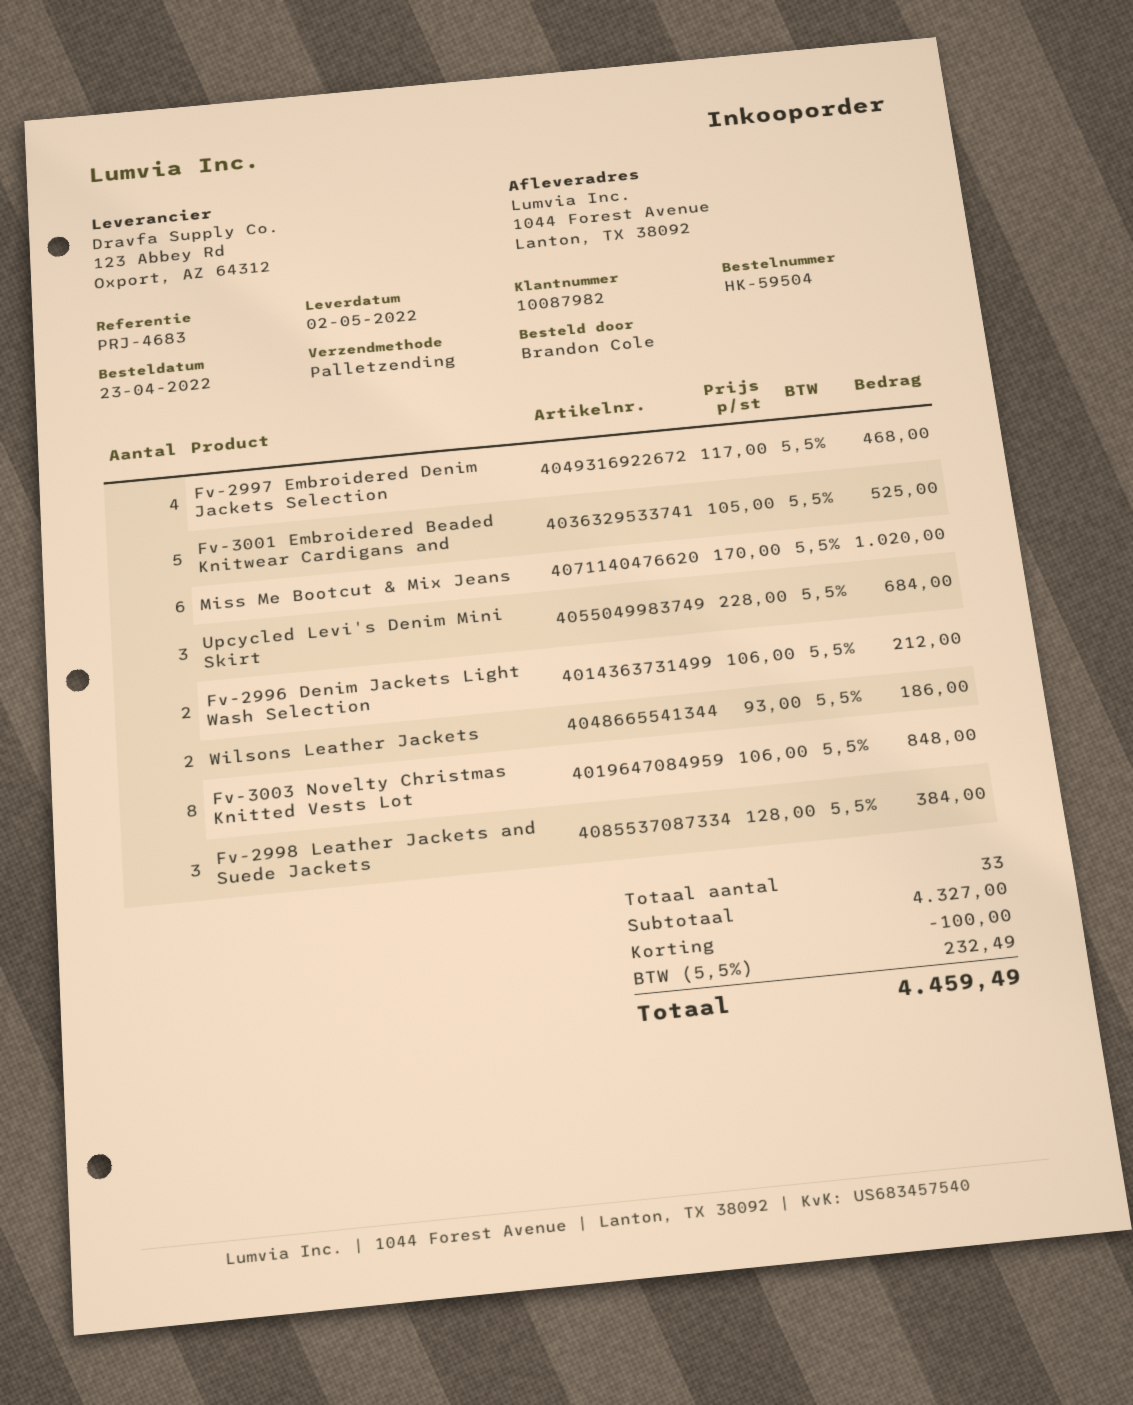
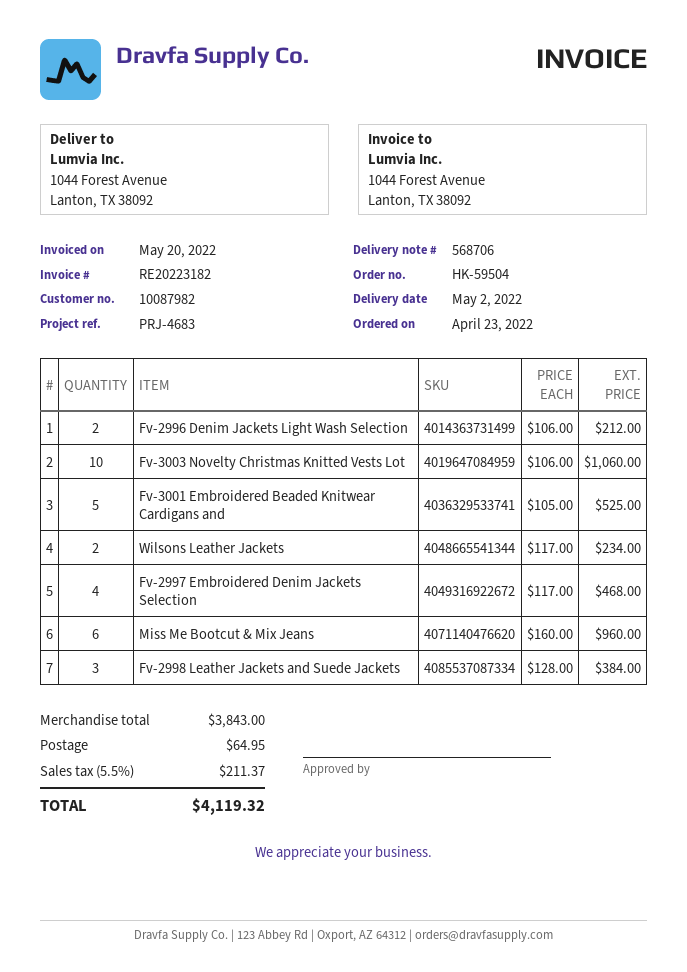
Miss Me Bootcut & Mix Jeans: 6 x 170.00 = 1020.00 -> 6 x 160.00 = 960.00
Upcycled Levi's Denim Mini Skirt: 3 x 228.00 = 684.00 -> none
Wilsons Leather Jackets: 2 x 93.00 = 186.00 -> 2 x 117.00 = 234.00
Fv-3003 Novelty Christmas Knitted Vests Lot: 8 x 106.00 = 848.00 -> 10 x 106.00 = 1060.00
subtotal: 4327.00 -> 3843.00
discount: 100.00 -> none
shipping: none -> 64.95
tax: 5.5% = 232.49 -> 5.5% = 211.37
total: 4459.49 -> 4119.32

